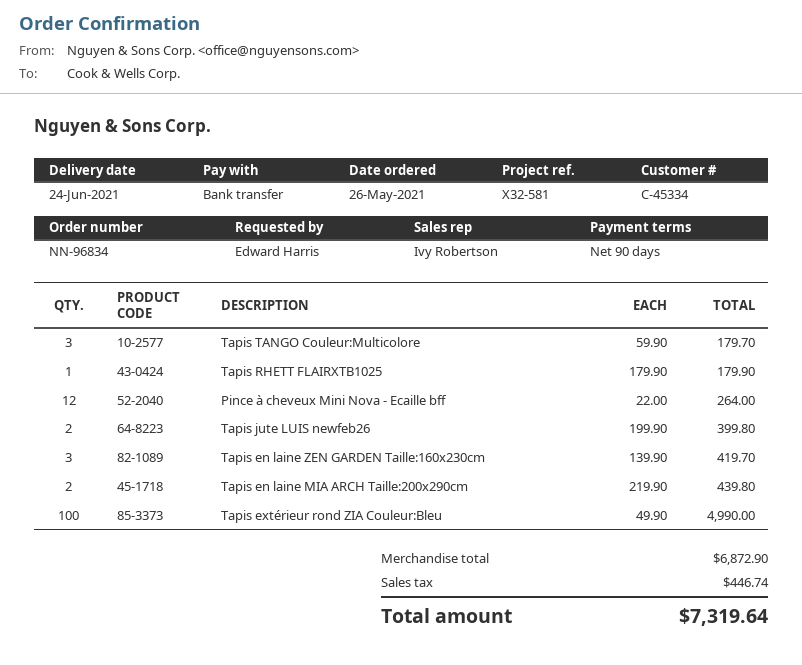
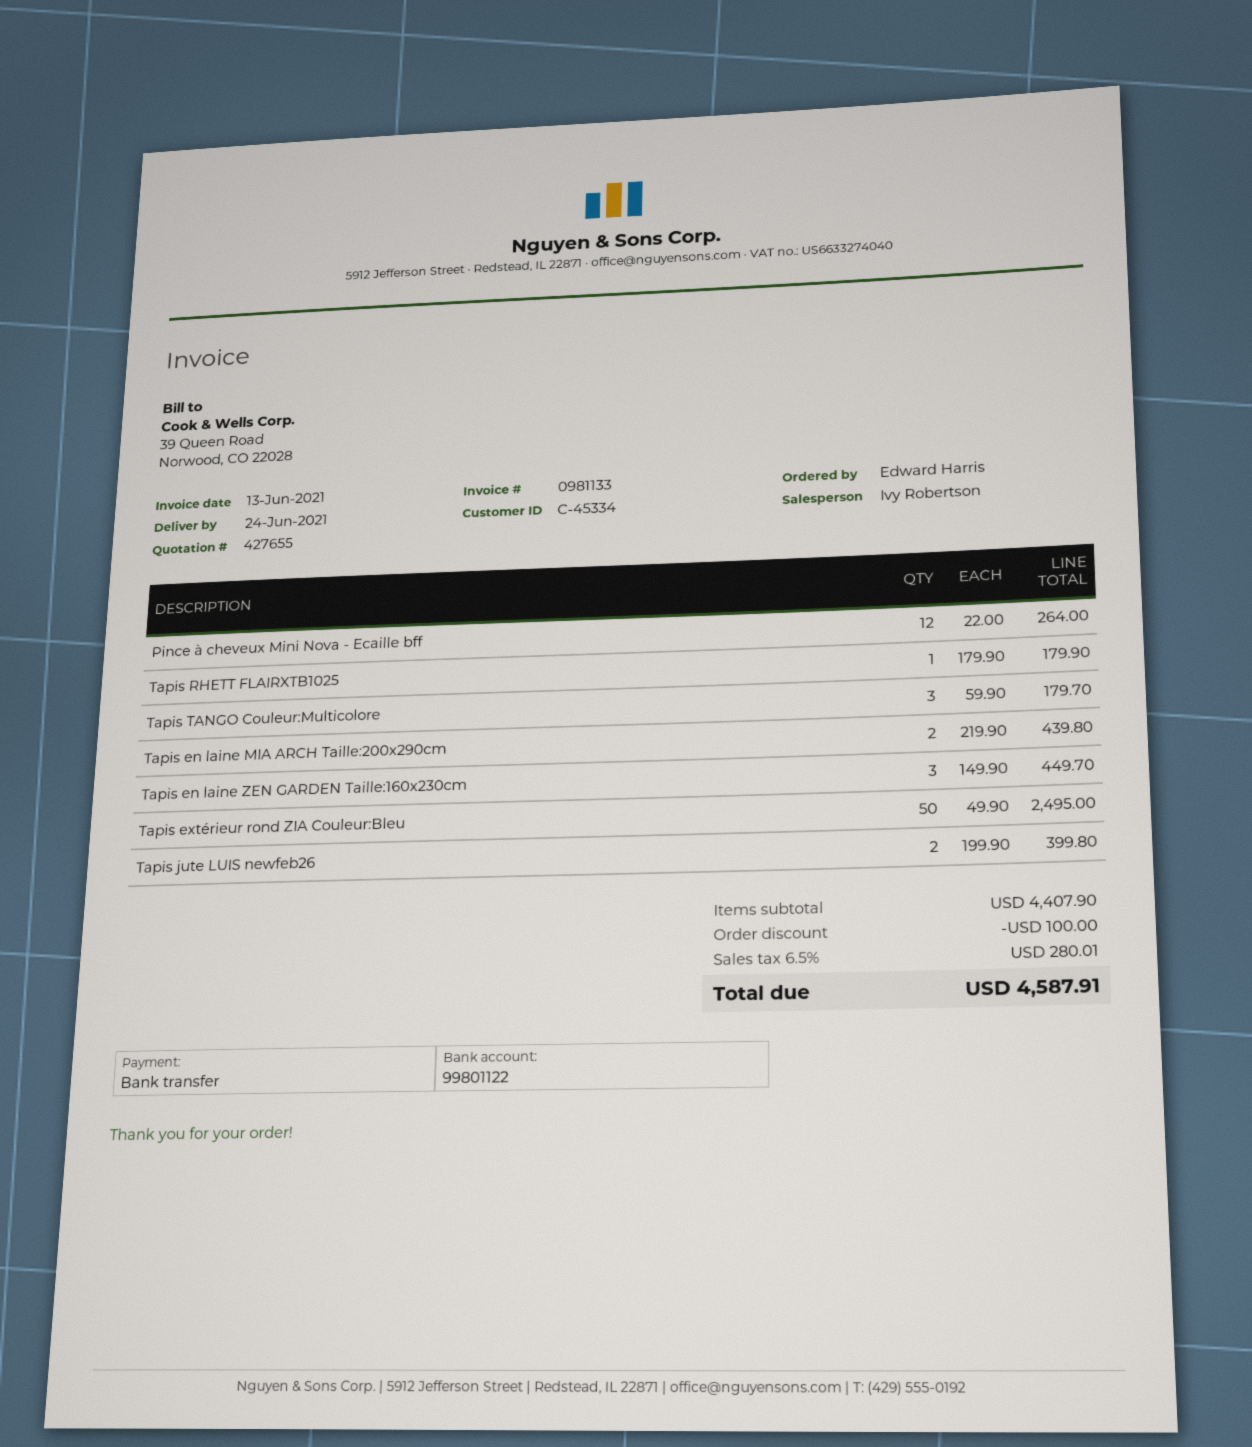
Tapis en laine ZEN GARDEN Taille:160x230cm: 3 x 139.90 = 419.70 -> 3 x 149.90 = 449.70
Tapis extérieur rond ZIA Couleur:Bleu: 100 x 49.90 = 4990.00 -> 50 x 49.90 = 2495.00
subtotal: 6872.90 -> 4407.90
discount: none -> 100.00
tax: 446.74 -> 280.01
total: 7319.64 -> 4587.91

